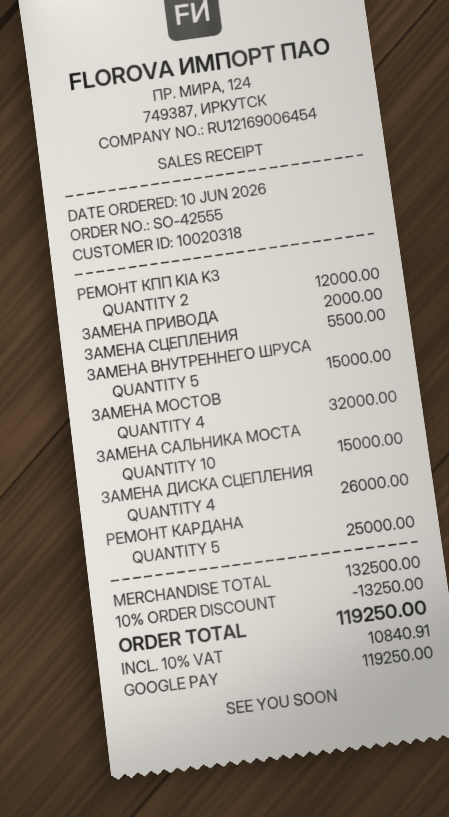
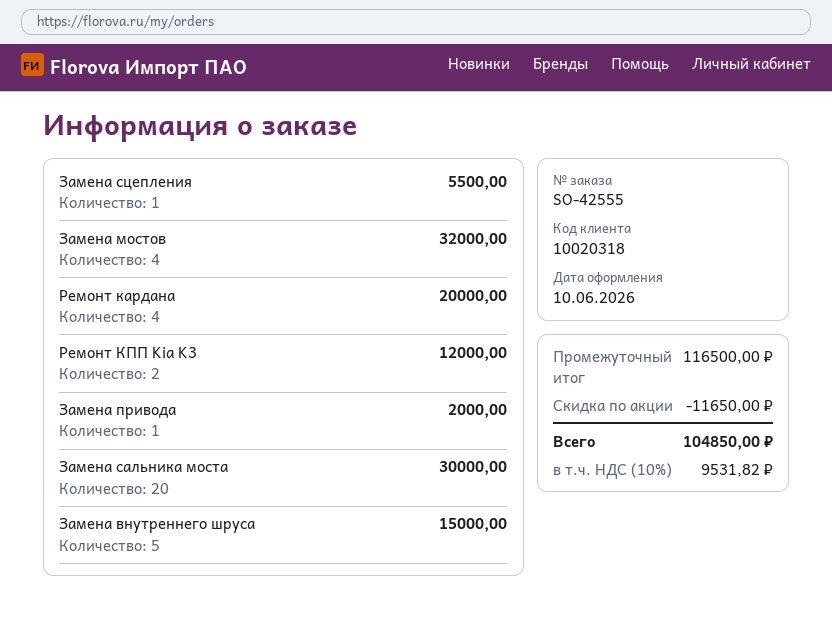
ЗАМЕНА САЛЬНИКА МОСТА: 10 for 15000.00 -> 20 for 30000.00
ЗАМЕНА ДИСКА СЦЕПЛЕНИЯ: 4 for 26000.00 -> none
РЕМОНТ КАРДАНА: 5 for 25000.00 -> 4 for 20000.00
subtotal: 132500.00 -> 116500.00
discount: 13250.00 -> 11650.00
tax: 10% = 10840.91 -> 10% = 9531.82
total: 119250.00 -> 104850.00

